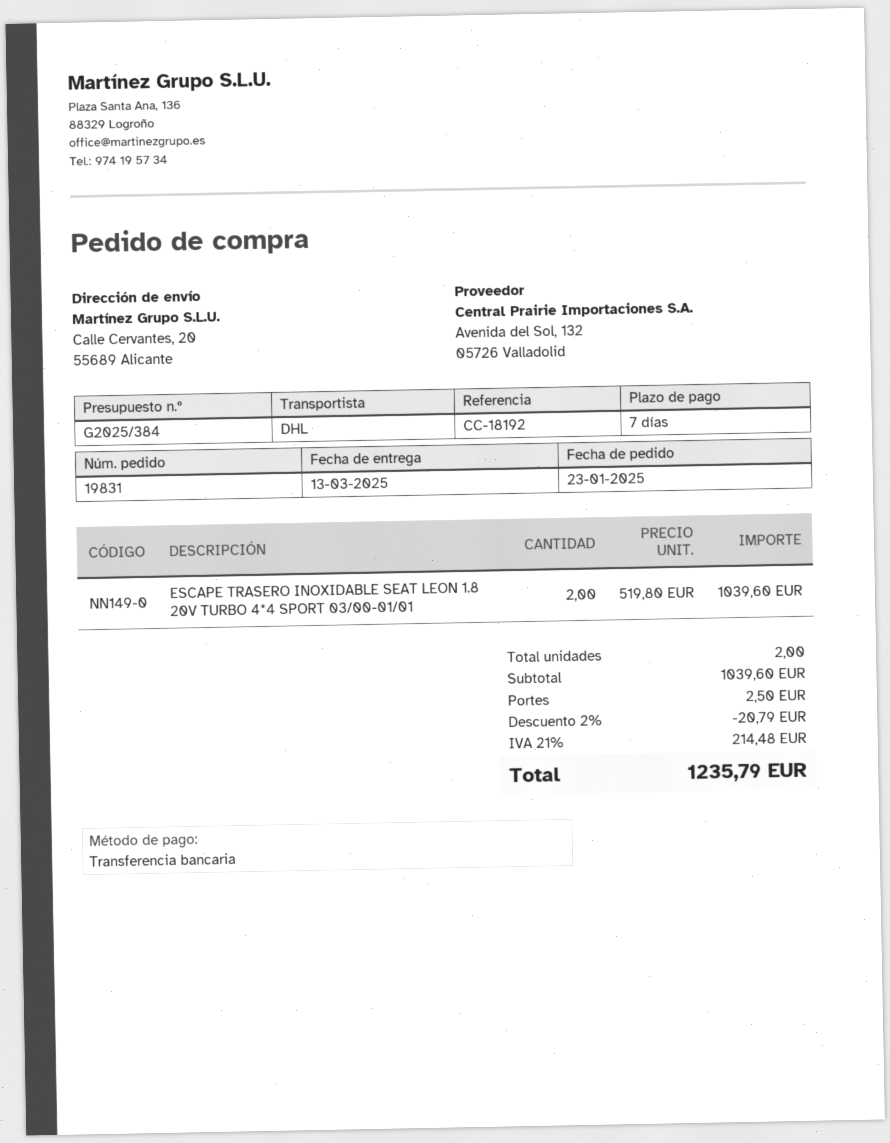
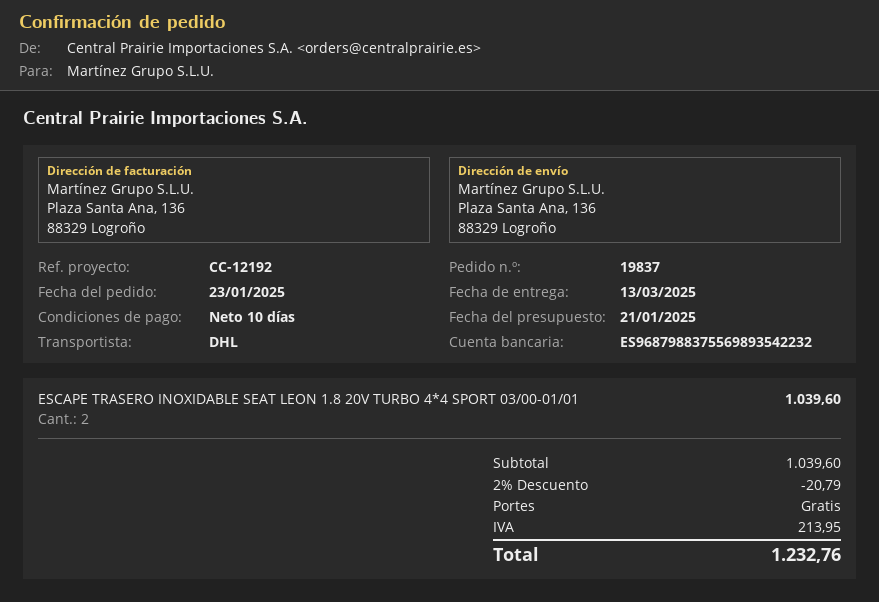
order number: 19831 -> 19837
payment terms: 7 days -> 10 days
reference: CC-18192 -> CC-12192
ship to: Calle Cervantes, 20, 55689 Alicante -> Plaza Santa Ana, 136, 88329 Logroño
shipping: 2.50 -> 0.00
tax: 214.48 -> 213.95
total: 1235.79 -> 1232.76

